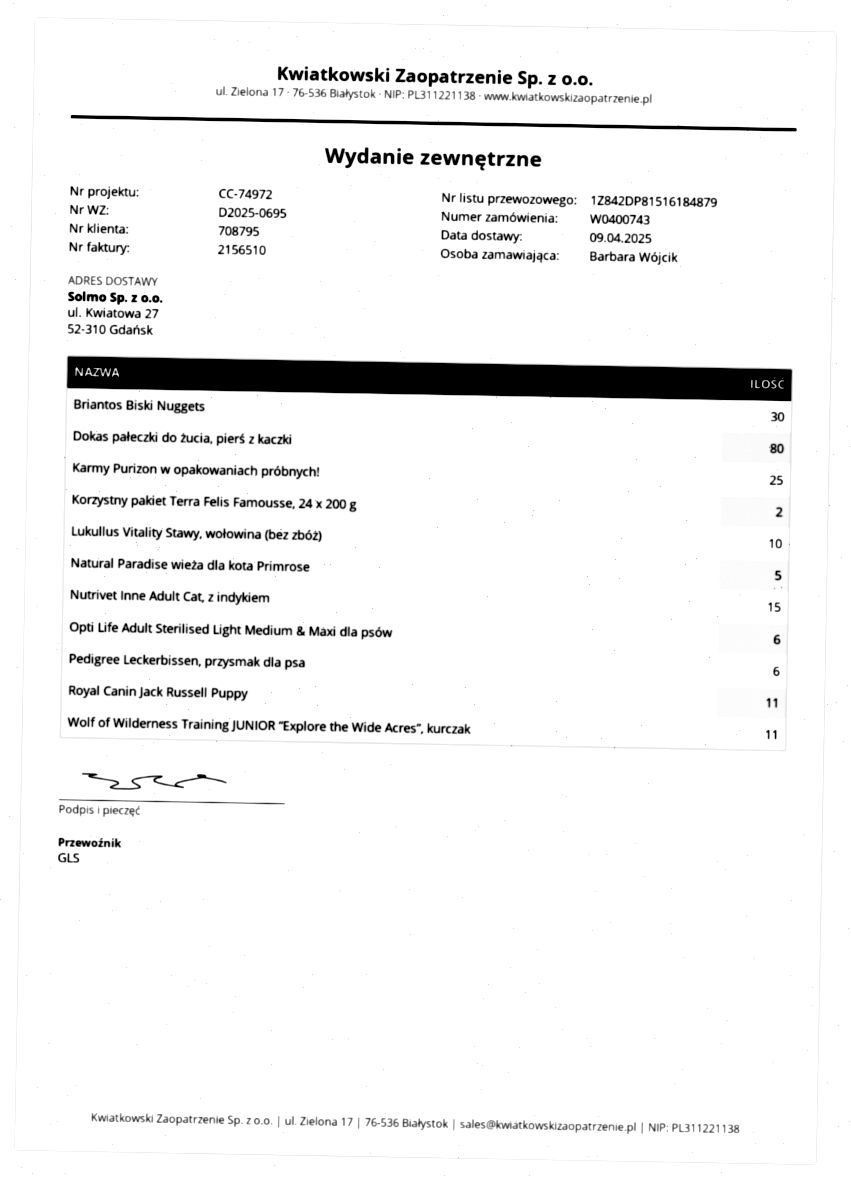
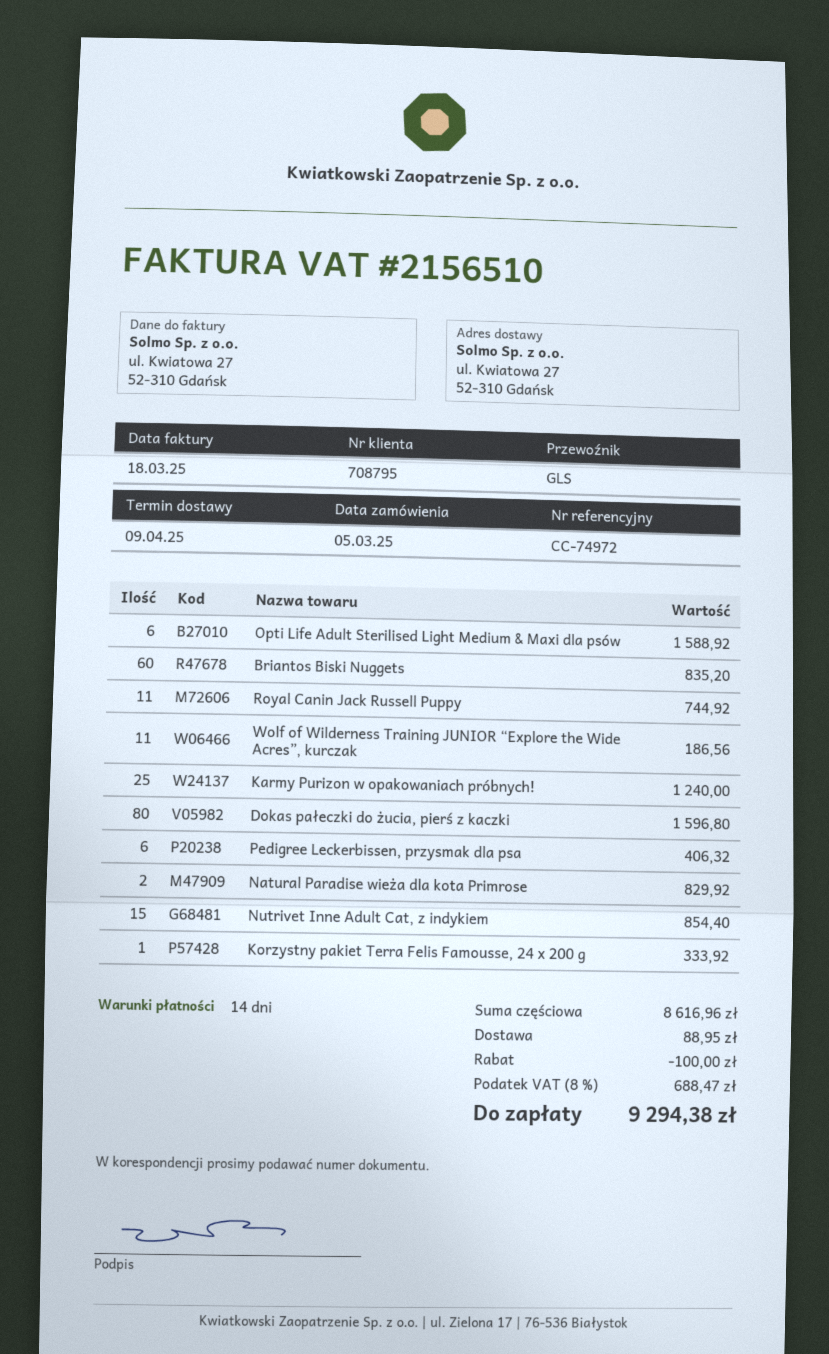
Briantos Biski Nuggets: 30 -> 60
Korzystny pakiet Terra Felis Famousse, 24 x 200 g: 2 -> 1
Lukullus Vitality Stawy, wołowina (bez zbóż): 10 -> none
Natural Paradise wieża dla kota Primrose: 5 -> 2

